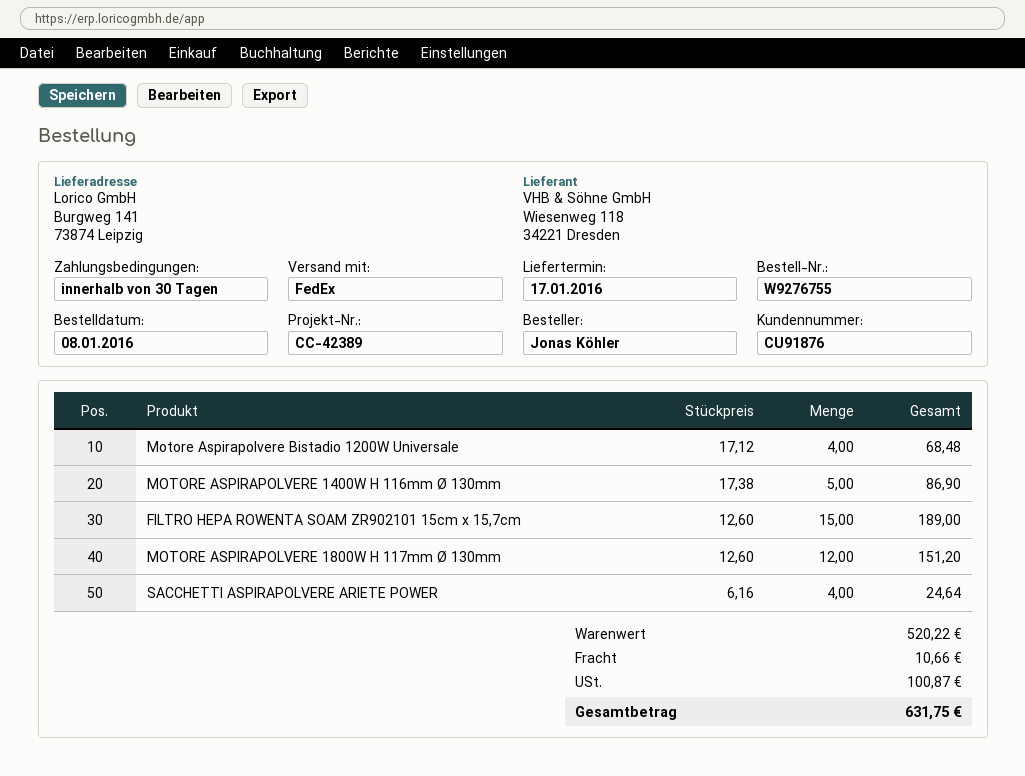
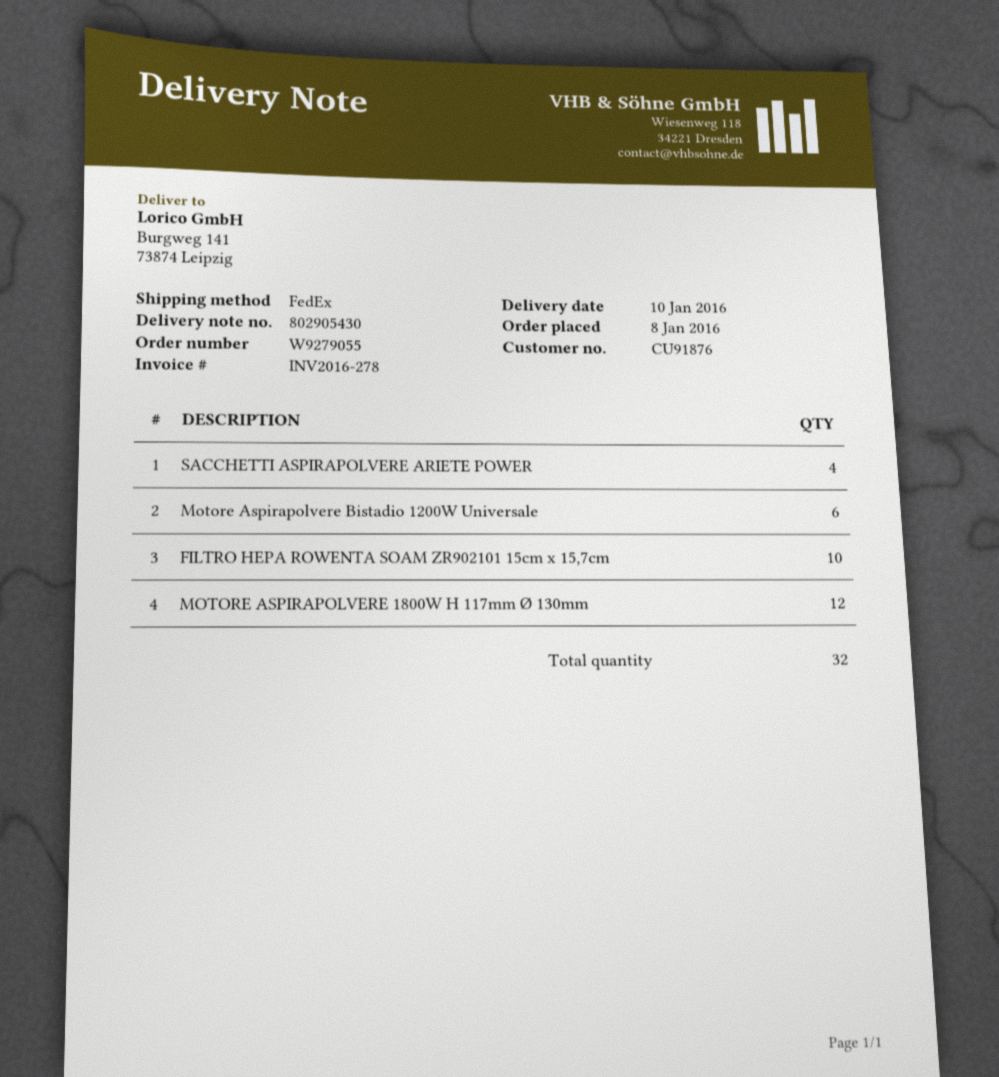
order number: W9276755 -> W9279055
delivery date: 2016-01-17 -> 2016-01-10
Motore Aspirapolvere Bistadio 1200W Universale: 4 -> 6
MOTORE ASPIRAPOLVERE 1400W H 116mm Ø 130mm: 5 -> none
FILTRO HEPA ROWENTA SOAM ZR902101 15cm x 15,7cm: 15 -> 10

